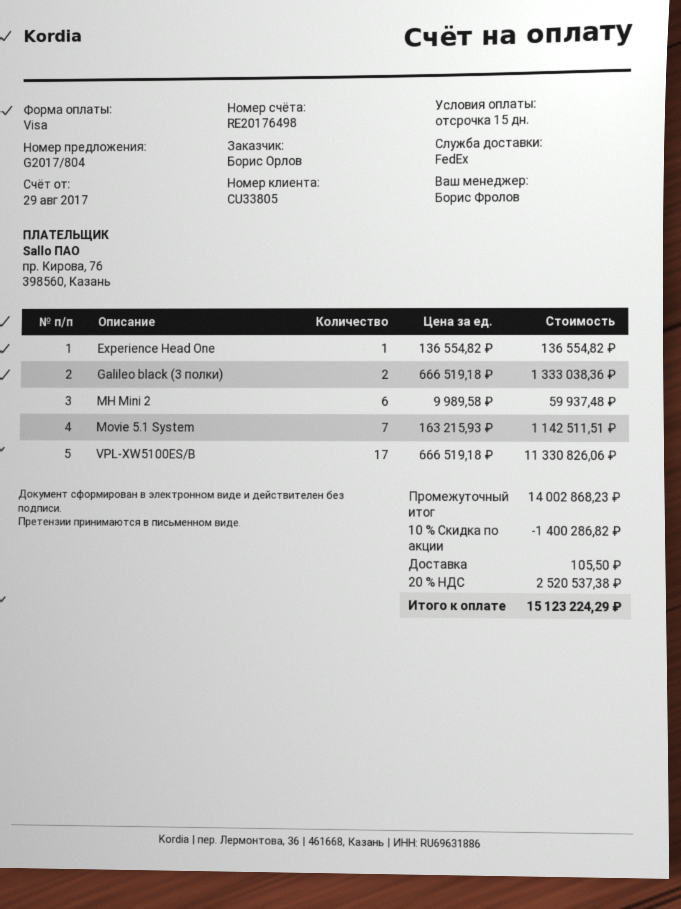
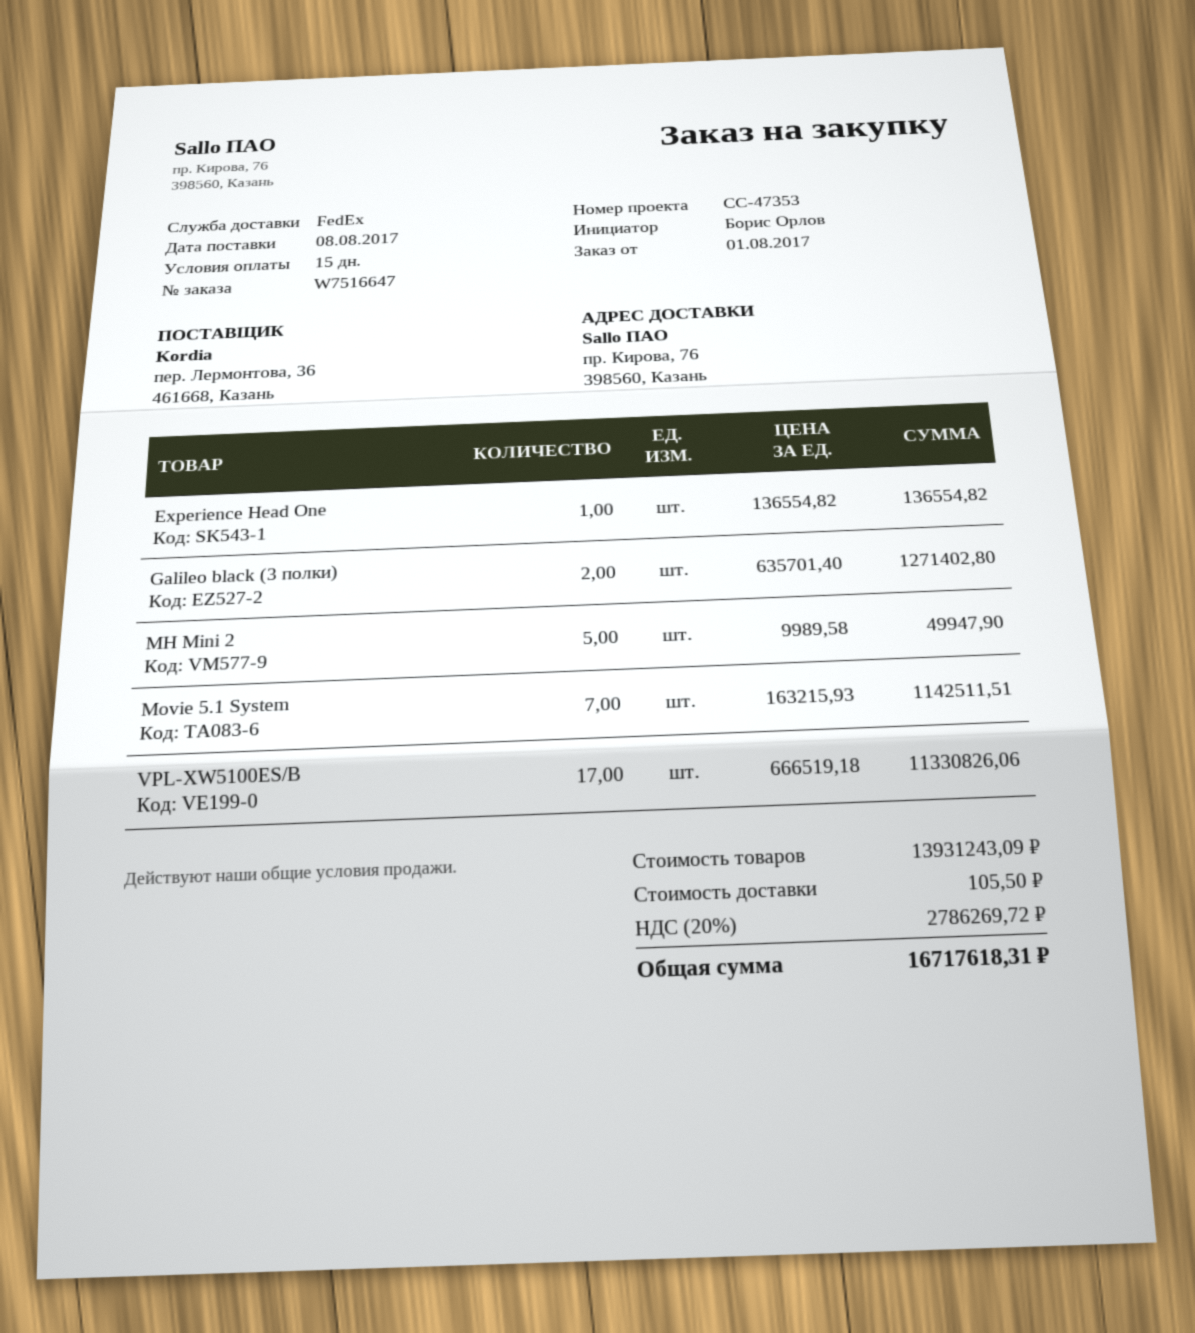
Galileo black (3 полки): 2 x 666519.18 = 1333038.36 -> 2 x 635701.40 = 1271402.80
MH Mini 2: 6 x 9989.58 = 59937.48 -> 5 x 9989.58 = 49947.90
subtotal: 14002868.23 -> 13931243.09
discount: 10% = 1400286.82 -> none
tax: 20% = 2520537.38 -> 20% = 2786269.72
total: 15123224.29 -> 16717618.31

